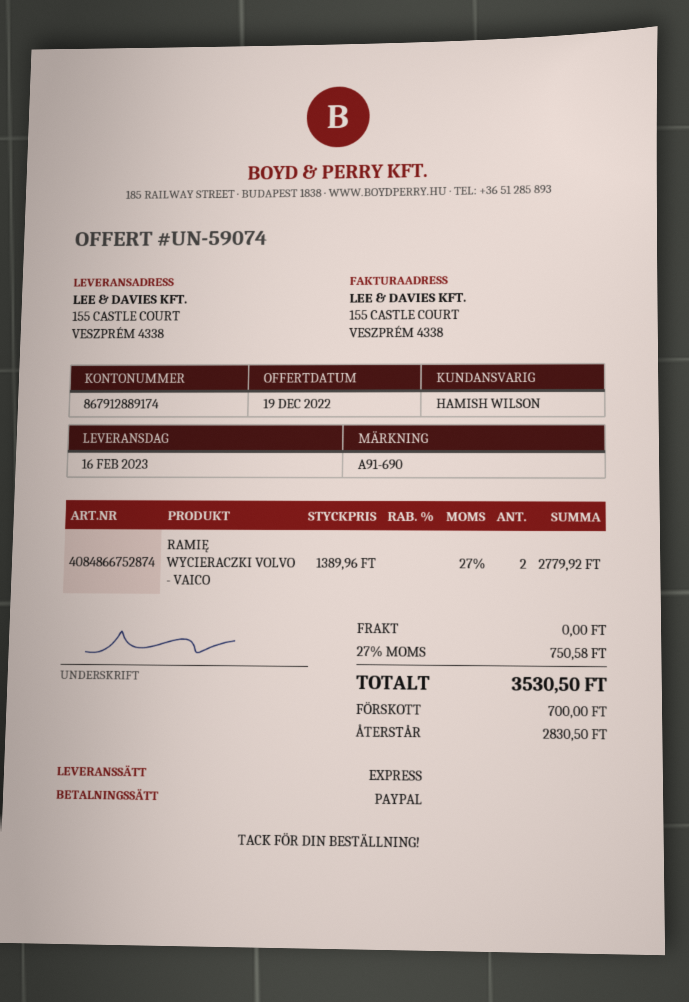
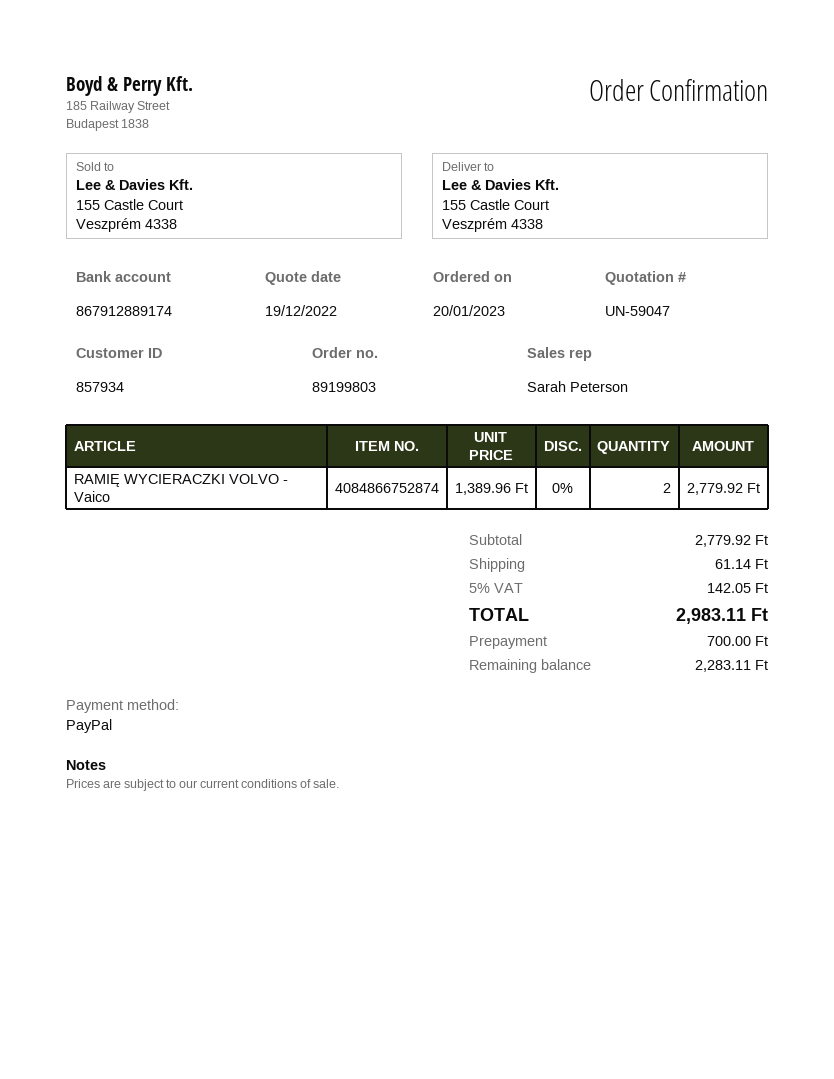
quote number: UN-59074 -> UN-59047
sales rep: HAMISH WILSON -> Sarah Peterson
shipping: 0.00 -> 61.14
tax: 27% = 750.58 -> 5% = 142.05
total: 3530.50 -> 2983.11
balance: 2830.50 -> 2283.11

